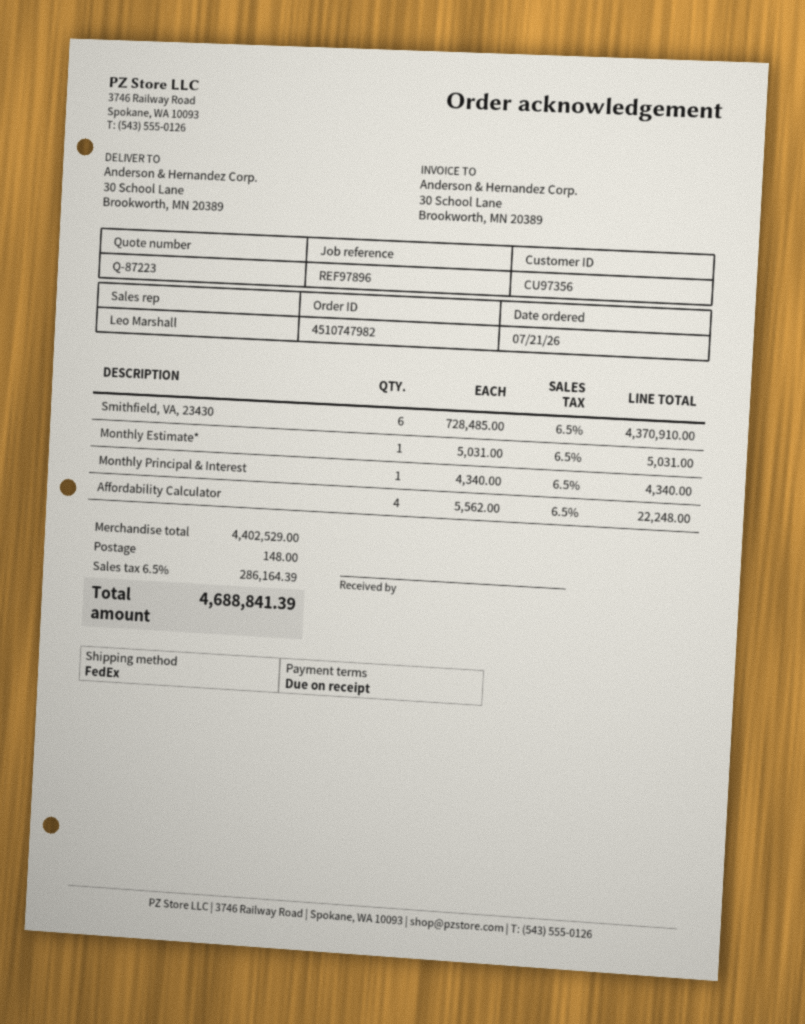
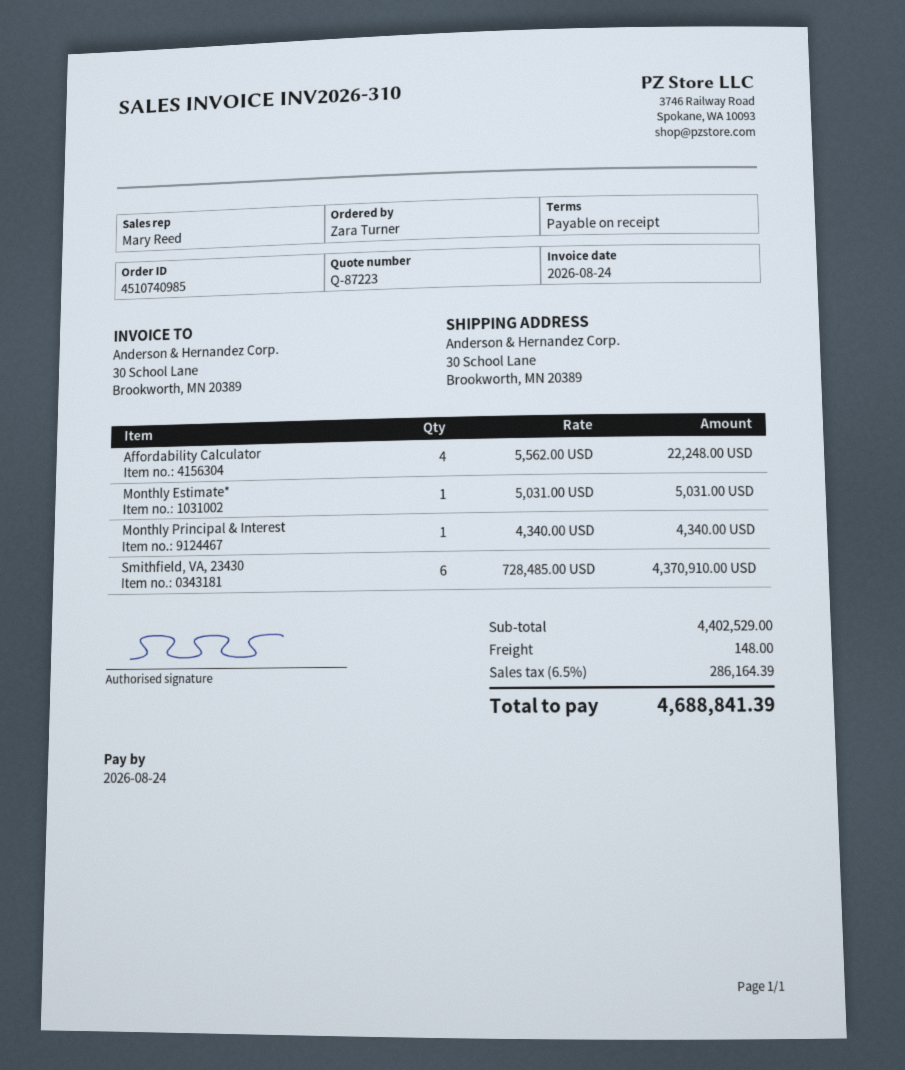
order number: 4510747982 -> 4510740985
sales rep: Leo Marshall -> Mary Reed

